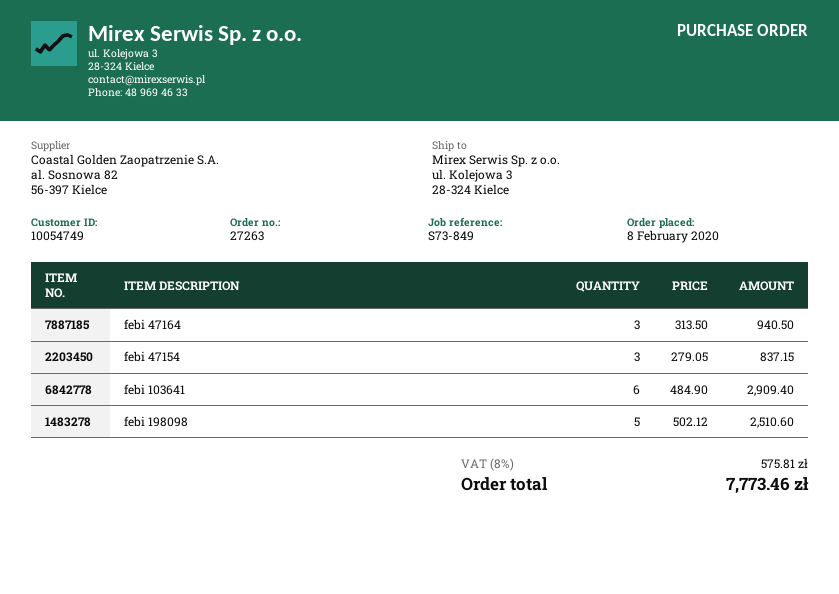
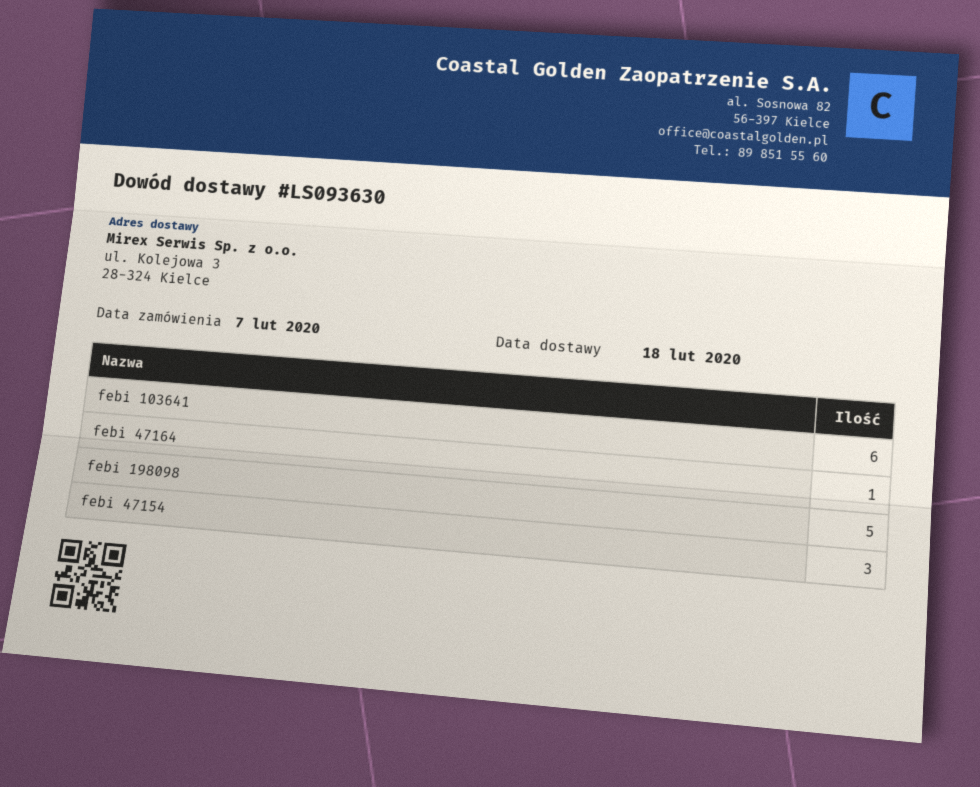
order date: 2020-02-08 -> 2020-02-07
febi 47164: 3 -> 1

